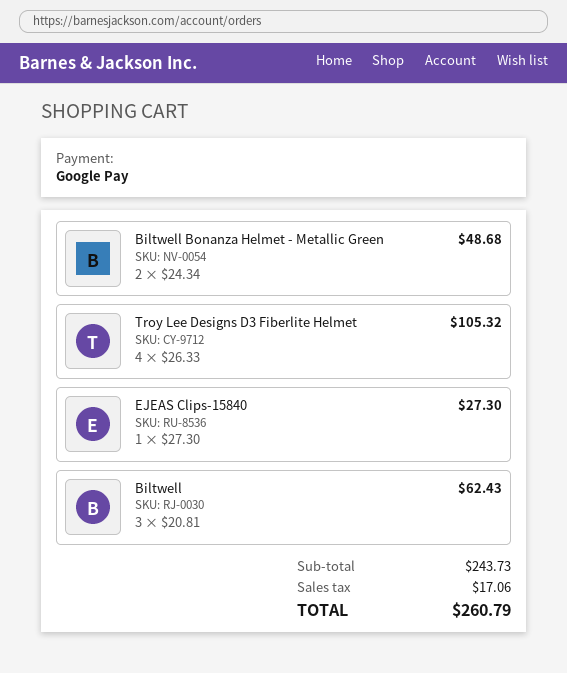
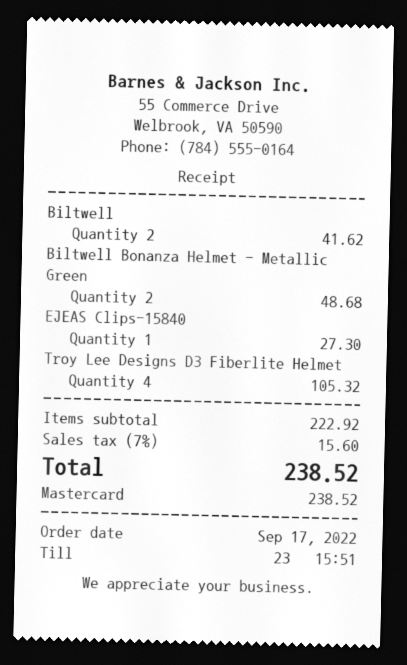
payment method: Google Pay -> Mastercard
Biltwell: 3 for 62.43 -> 2 for 41.62
subtotal: 243.73 -> 222.92
tax: 17.06 -> 15.60
total: 260.79 -> 238.52

